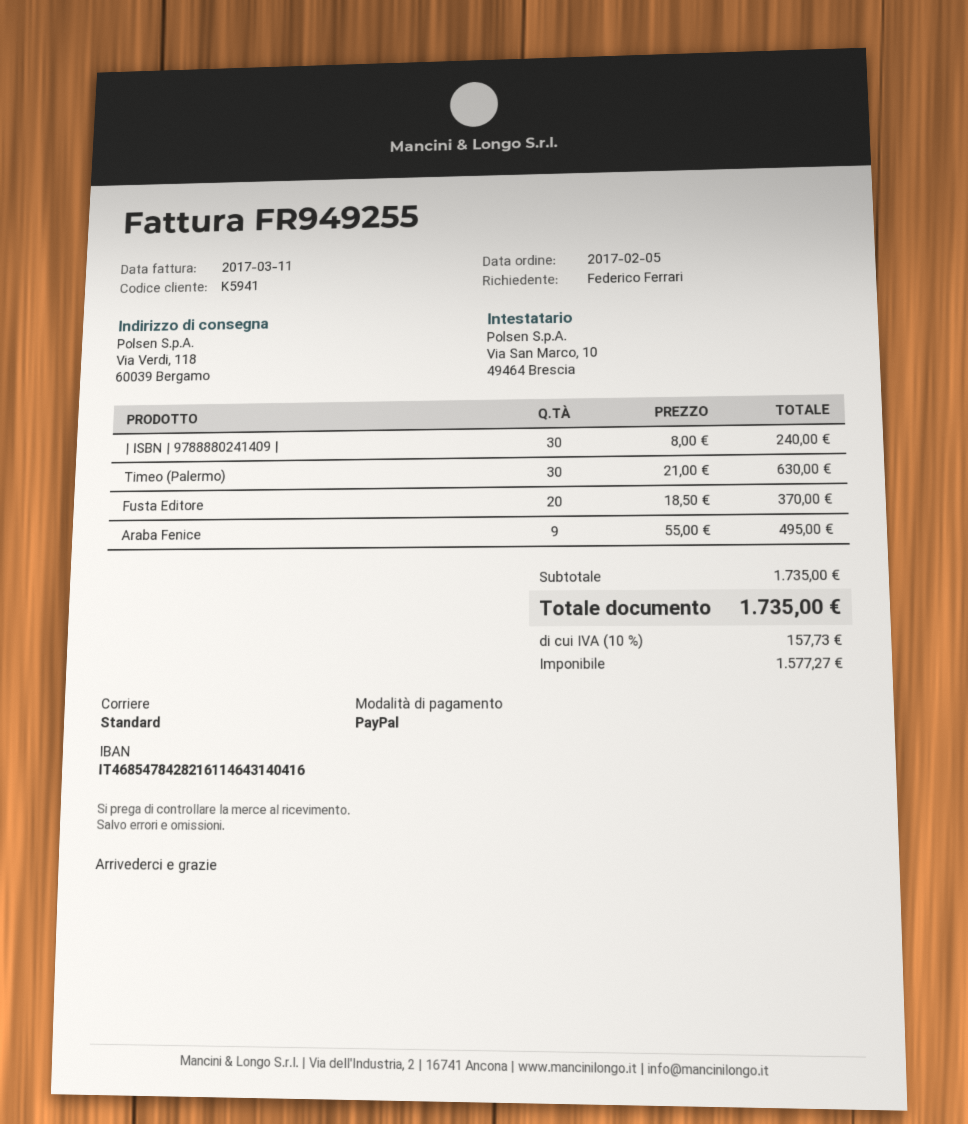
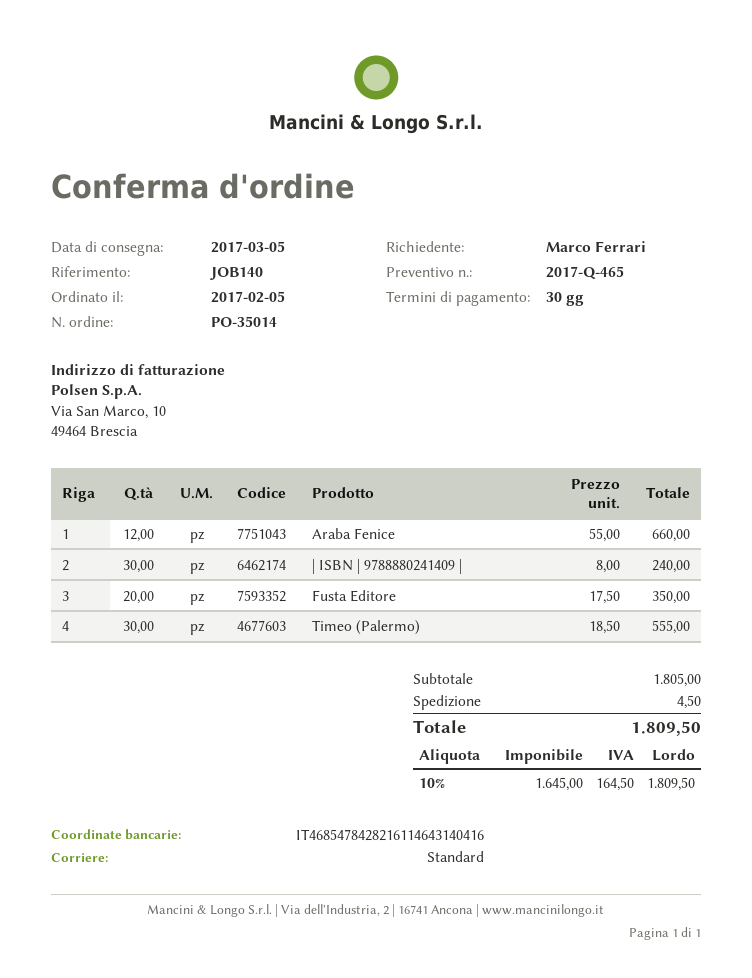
ordered by: Federico Ferrari -> Marco Ferrari
Timeo (Palermo): 30 x 21.00 = 630.00 -> 30 x 18.50 = 555.00
Fusta Editore: 20 x 18.50 = 370.00 -> 20 x 17.50 = 350.00
Araba Fenice: 9 x 55.00 = 495.00 -> 12 x 55.00 = 660.00
subtotal: 1735.00 -> 1805.00
shipping: none -> 4.50
net: 1577.27 -> 1645.00
tax: 10% = 157.73 -> 10% = 164.50
total: 1735.00 -> 1809.50

